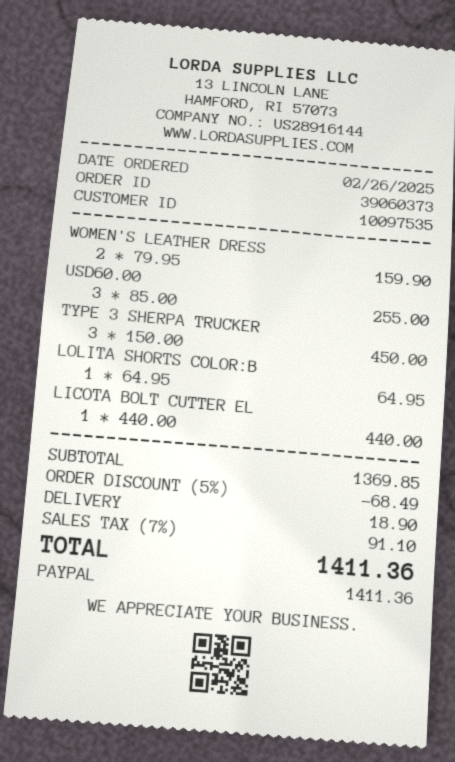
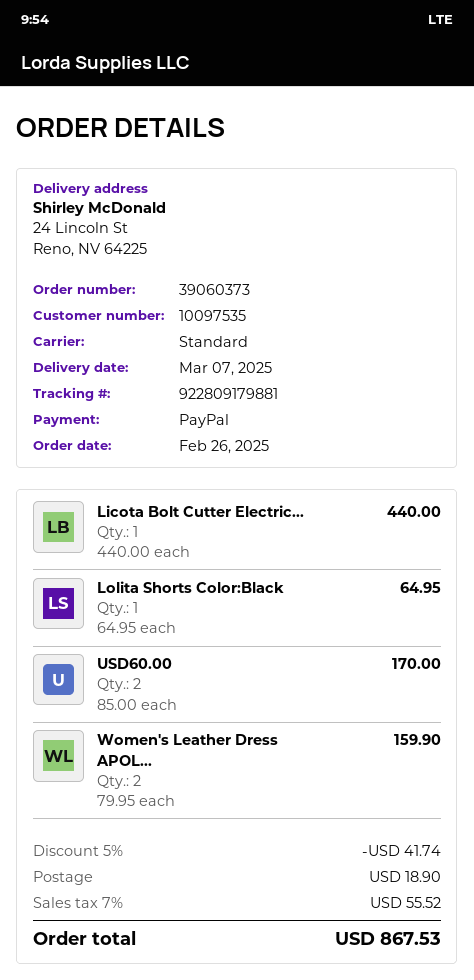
USD60.00: 3 x 85.00 = 255.00 -> 2 x 85.00 = 170.00
TYPE 3 SHERPA TRUCKER: 3 x 150.00 = 450.00 -> none
discount: 5% = 68.49 -> 5% = 41.74
tax: 7% = 91.10 -> 7% = 55.52
total: 1411.36 -> 867.53

